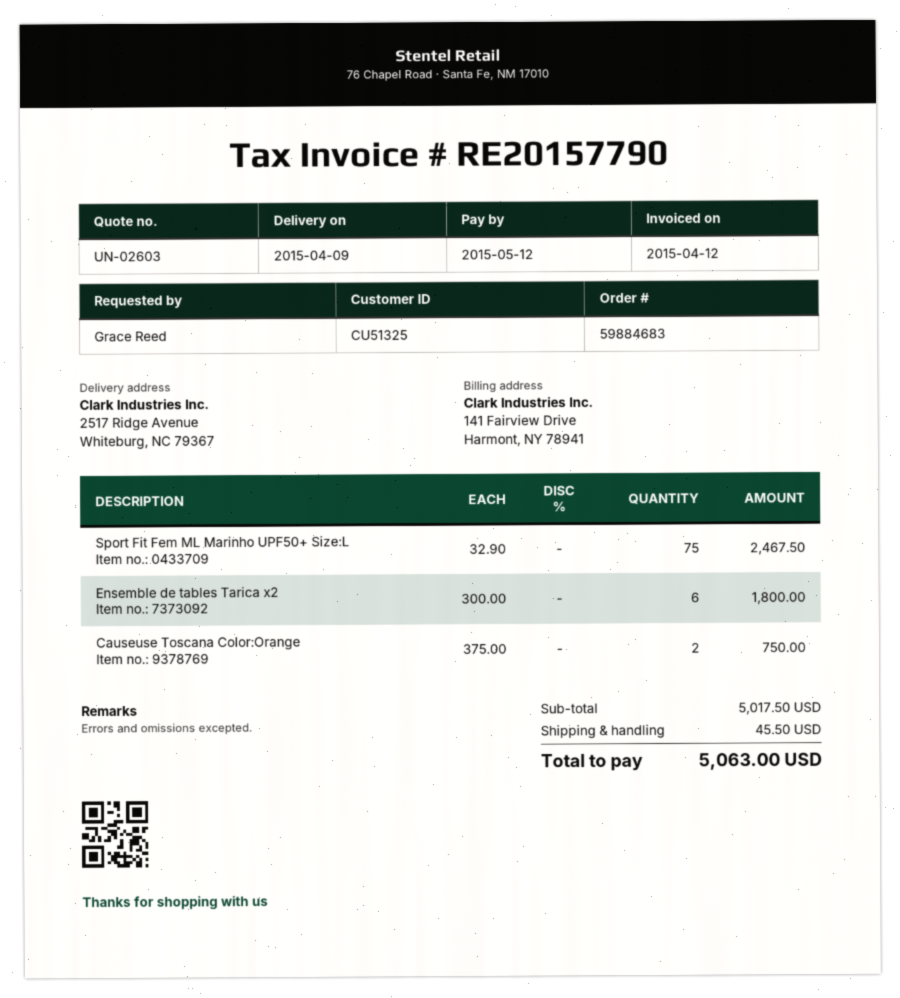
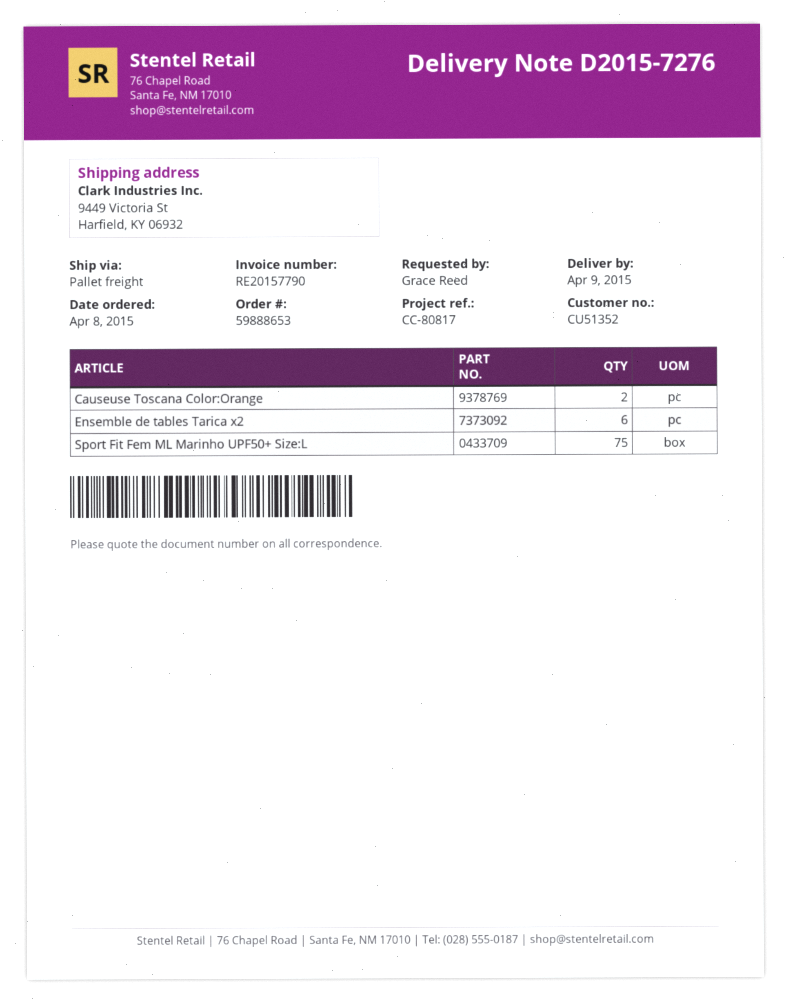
order number: 59884683 -> 59888653
customer number: CU51325 -> CU51352
ship to: 2517 Ridge Avenue, Whiteburg, NC 79367 -> 9449 Victoria St, Harfield, KY 06932

